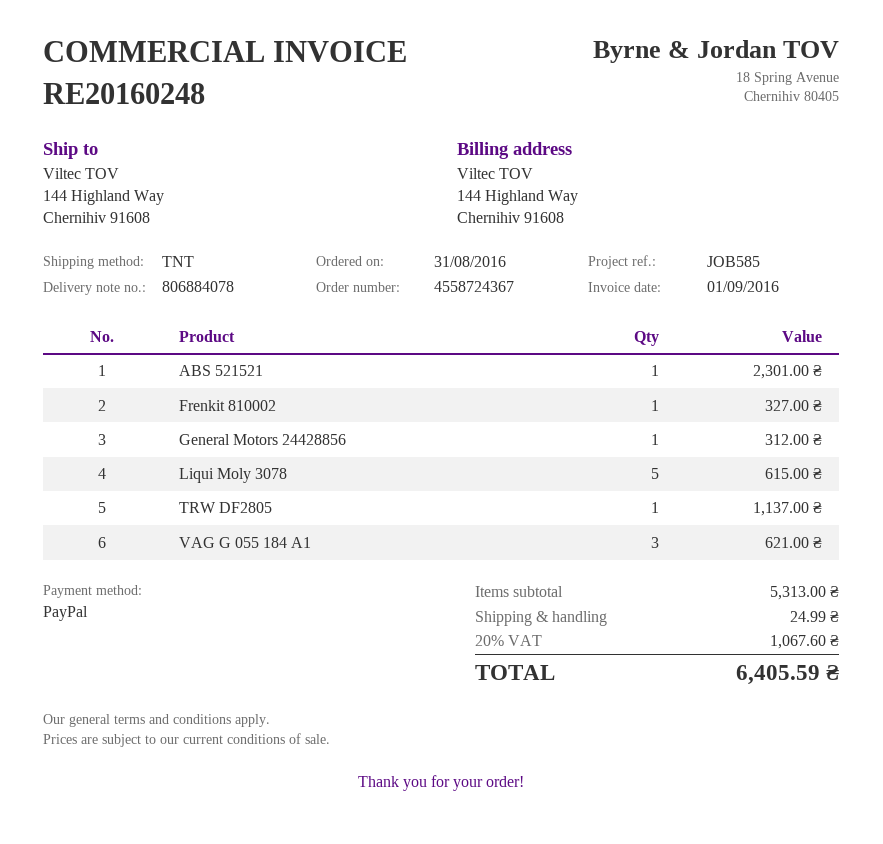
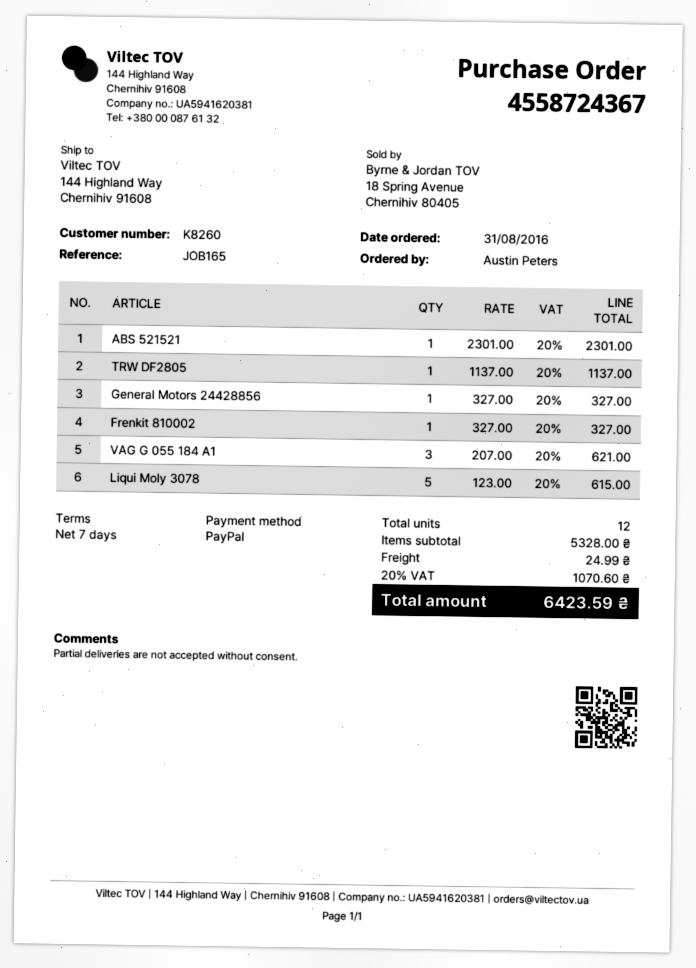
reference: JOB585 -> JOB165
General Motors 24428856: 1 for 312.00 -> 1 for 327.00
subtotal: 5313.00 -> 5328.00
tax: 20% = 1067.60 -> 20% = 1070.60
total: 6405.59 -> 6423.59

